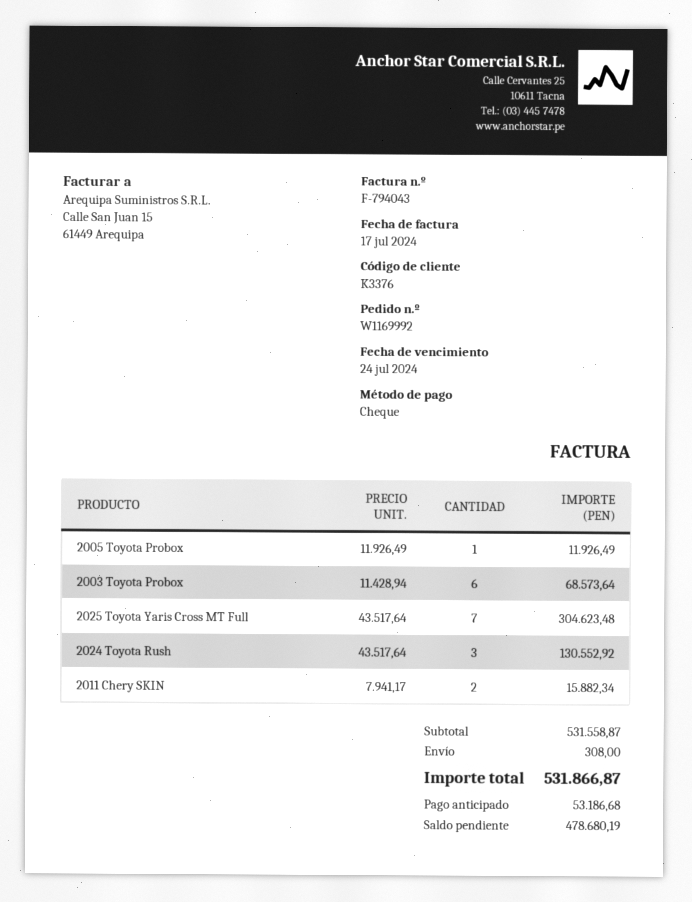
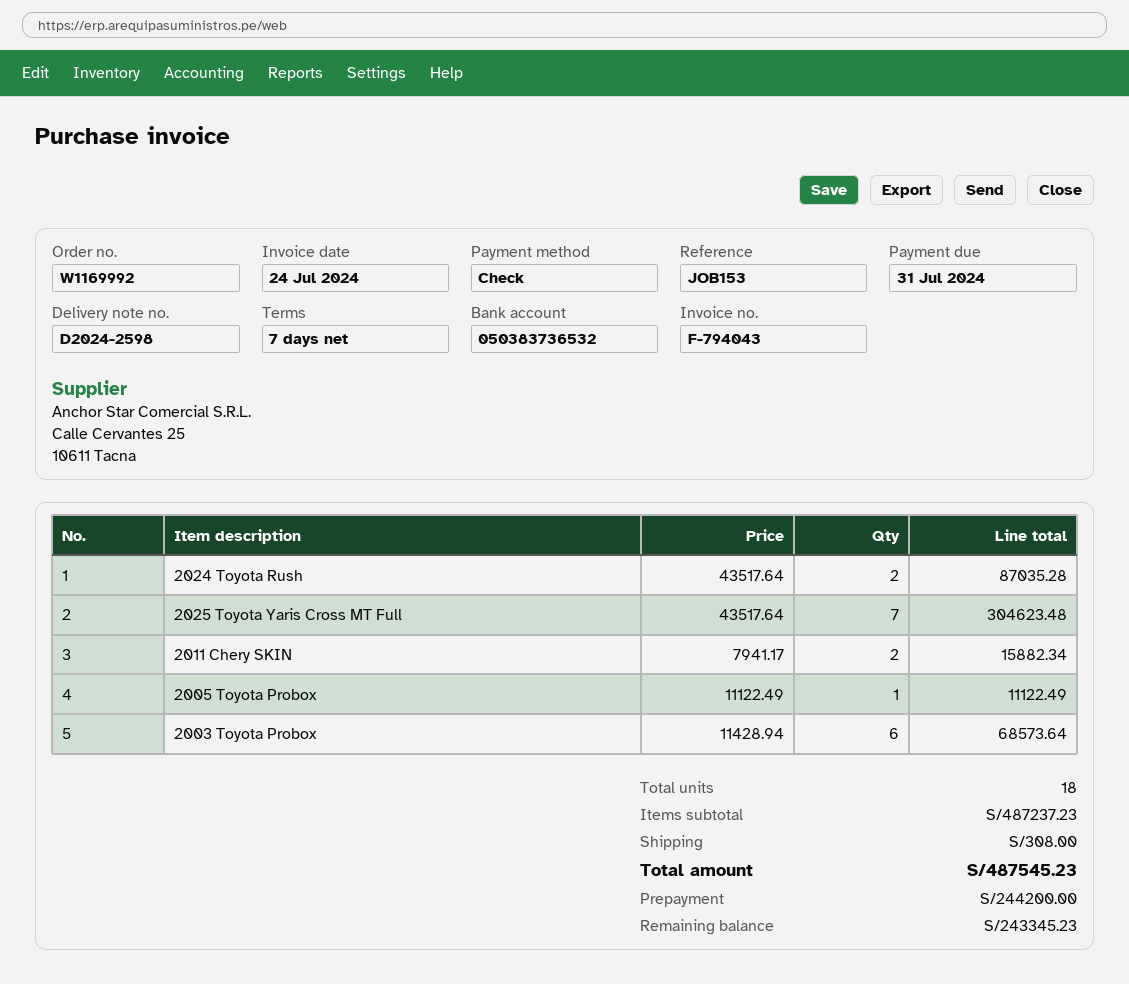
invoice date: 2024-07-17 -> 2024-07-24
due date: 2024-07-24 -> 2024-07-31
2005 Toyota Probox: 1 x 11926.49 = 11926.49 -> 1 x 11122.49 = 11122.49
2024 Toyota Rush: 3 x 43517.64 = 130552.92 -> 2 x 43517.64 = 87035.28
subtotal: 531558.87 -> 487237.23
total: 531866.87 -> 487545.23
deposit: 53186.68 -> 244200.00
balance: 478680.19 -> 243345.23

